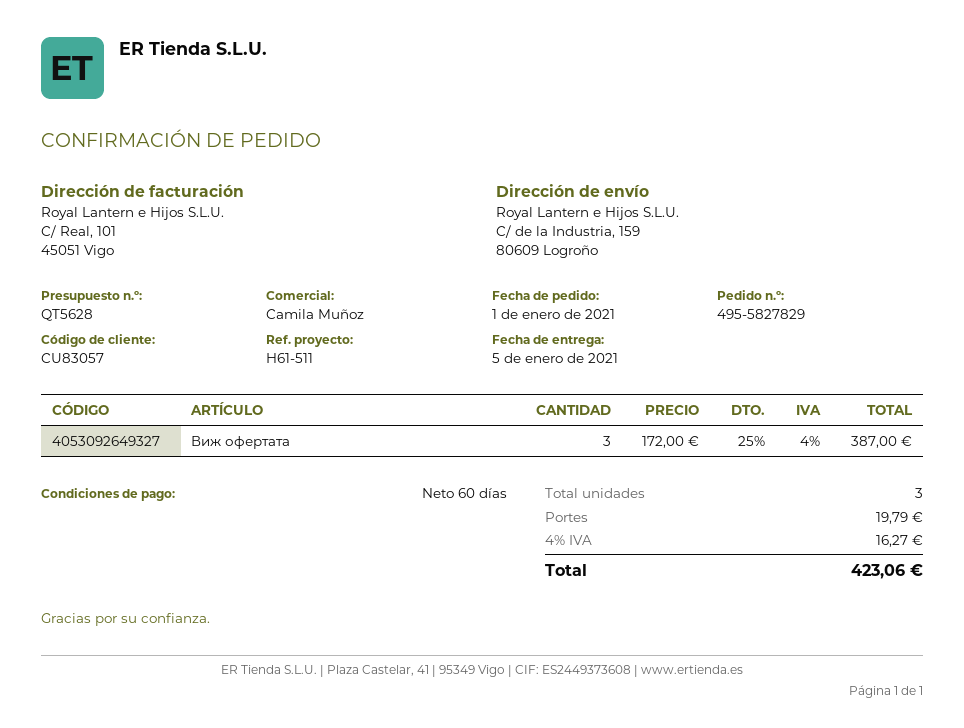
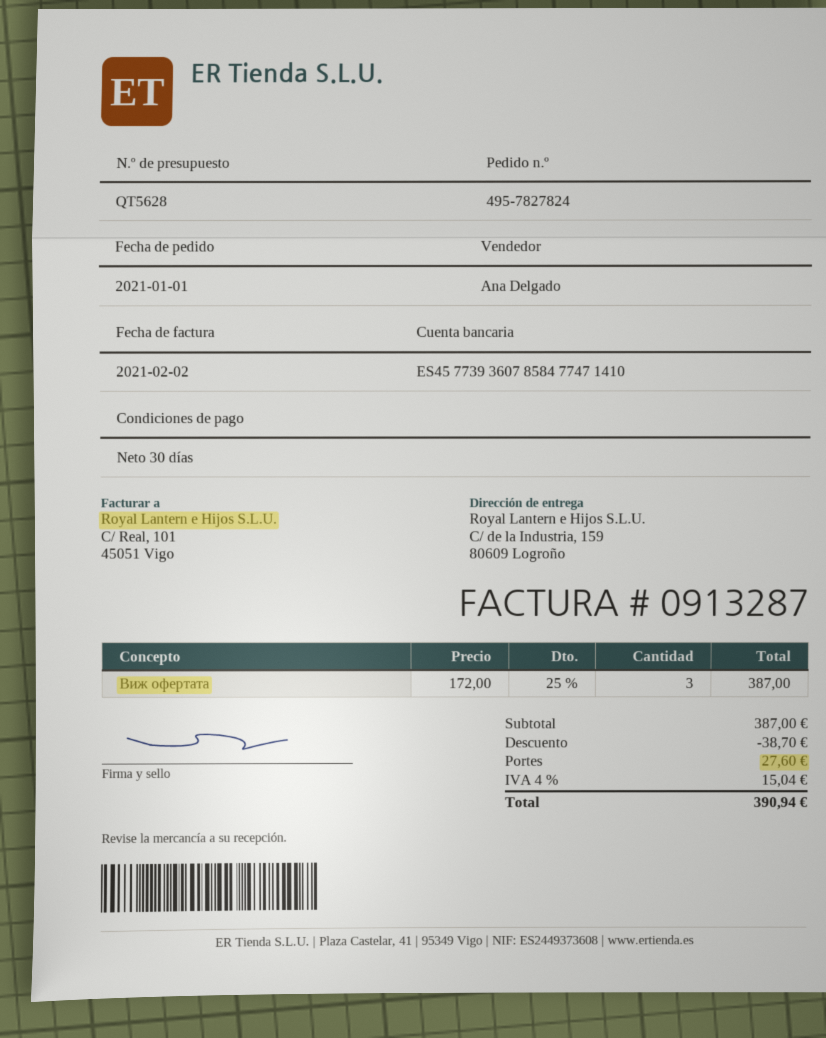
order number: 495-5827829 -> 495-7827824
payment terms: 60 days -> 30 days
sales rep: Camila Muñoz -> Ana Delgado
discount: none -> 38.70
shipping: 19.79 -> 27.60
tax: 4% = 16.27 -> 4% = 15.04
total: 423.06 -> 390.94

